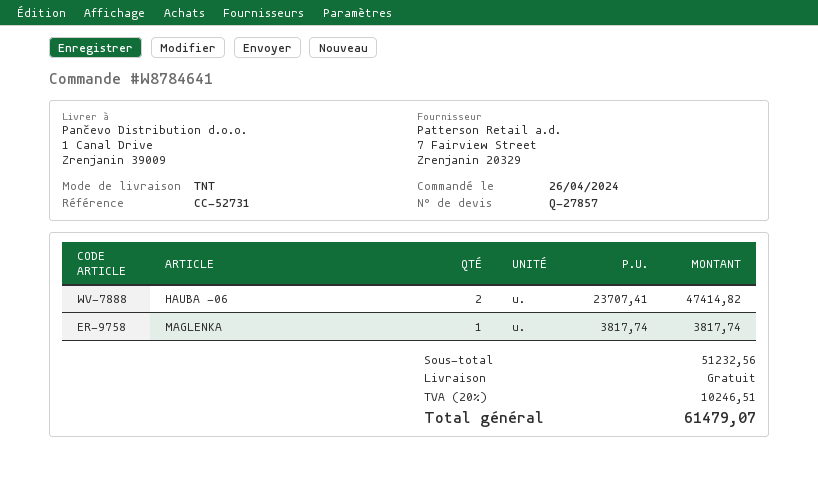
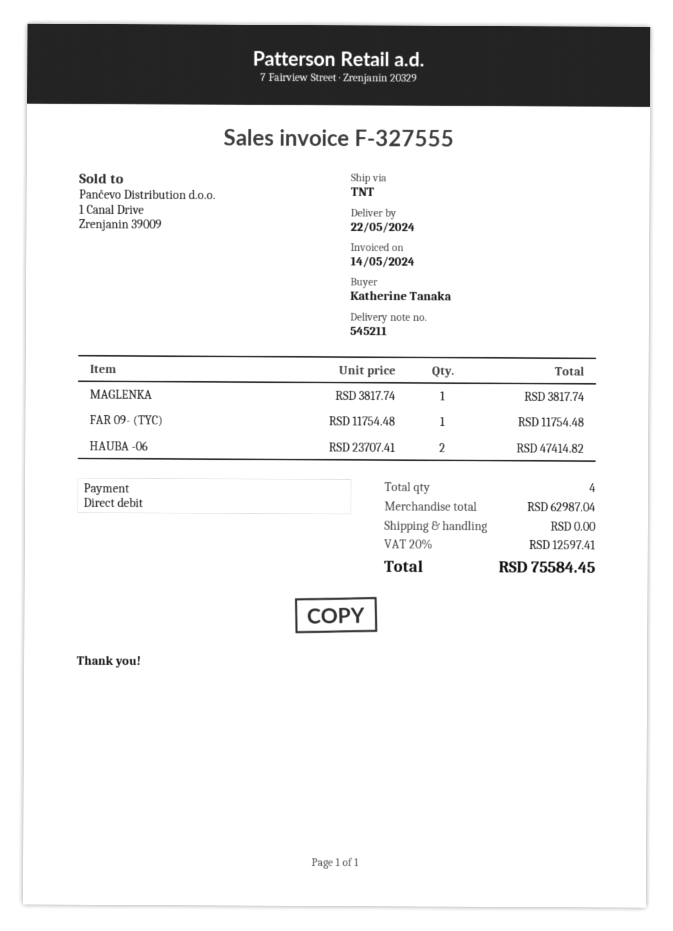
FAR 09- (TYC): none -> 1 x 11754.48 = 11754.48
subtotal: 51232.56 -> 62987.04
tax: 20% = 10246.51 -> 20% = 12597.41
total: 61479.07 -> 75584.45

